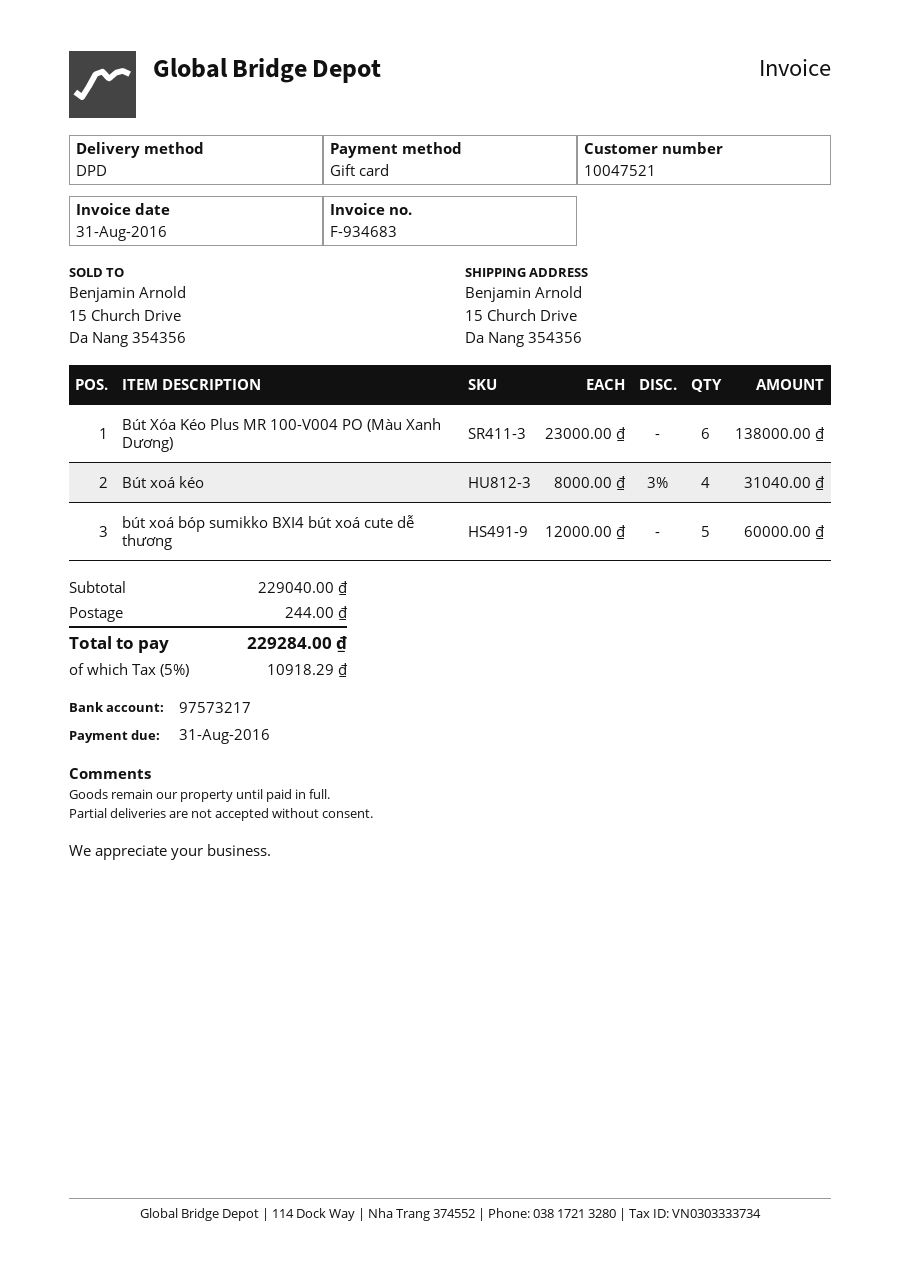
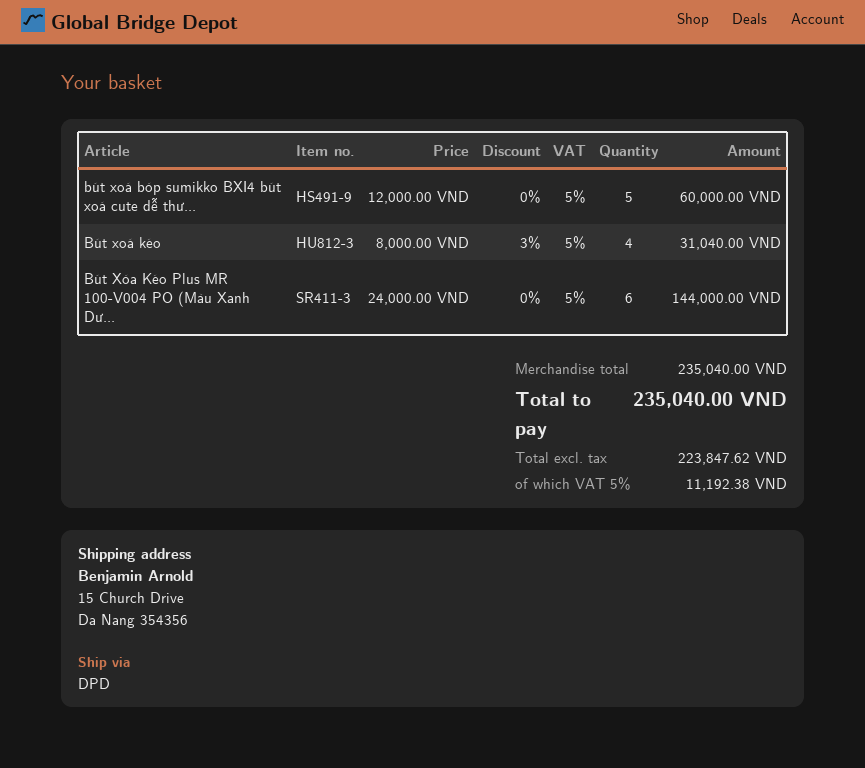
Bút Xóa Kéo Plus MR 100-V004 PO (Màu Xanh Dương): 6 x 23000.00 = 138000.00 -> 6 x 24000.00 = 144000.00
subtotal: 229040.00 -> 235040.00
shipping: 244.00 -> none
tax: 5% = 10918.29 -> 5% = 11192.38
total: 229284.00 -> 235040.00

